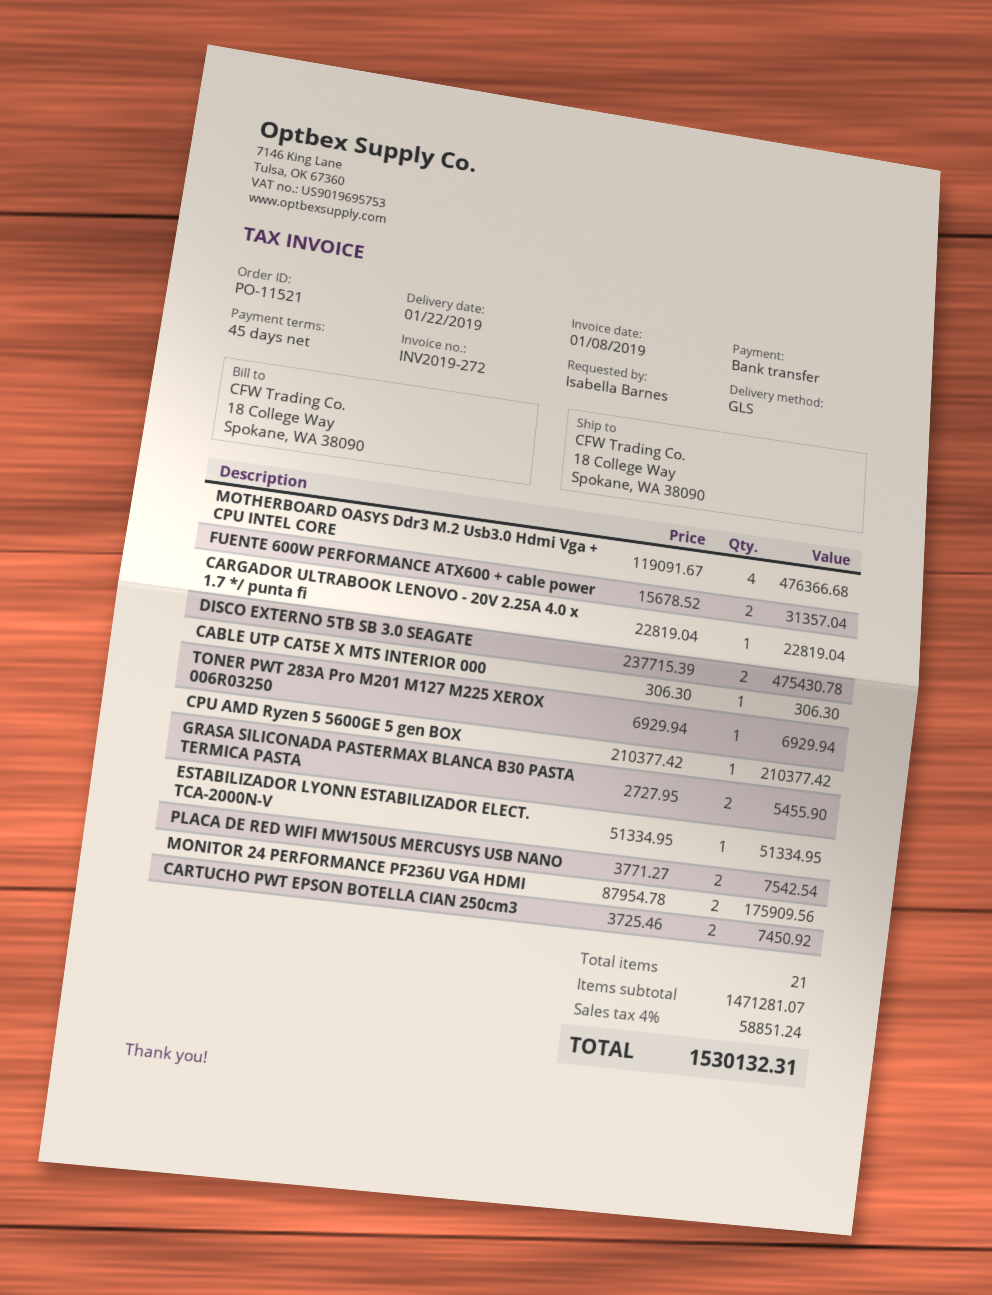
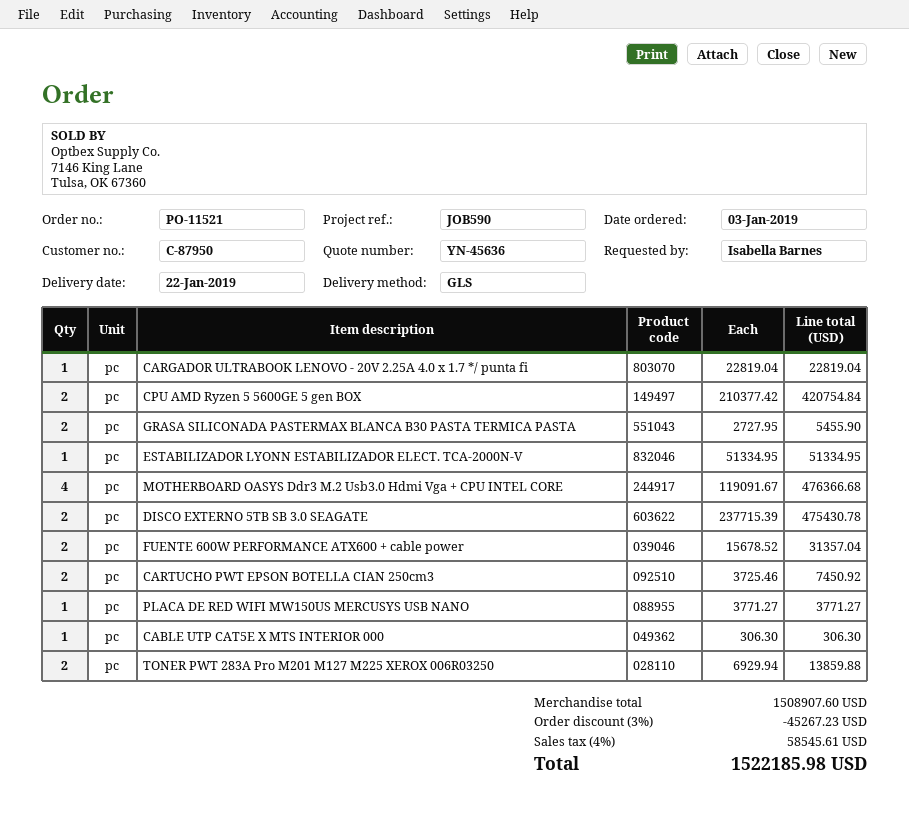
TONER PWT 283A Pro M201 M127 M225 XEROX 006R03250: 1 x 6929.94 = 6929.94 -> 2 x 6929.94 = 13859.88
CPU AMD Ryzen 5 5600GE 5 gen BOX: 1 x 210377.42 = 210377.42 -> 2 x 210377.42 = 420754.84
PLACA DE RED WIFI MW150US MERCUSYS USB NANO: 2 x 3771.27 = 7542.54 -> 1 x 3771.27 = 3771.27
MONITOR 24 PERFORMANCE PF236U VGA HDMI: 2 x 87954.78 = 175909.56 -> none
subtotal: 1471281.07 -> 1508907.60
discount: none -> 3% = 45267.23
tax: 4% = 58851.24 -> 4% = 58545.61
total: 1530132.31 -> 1522185.98

